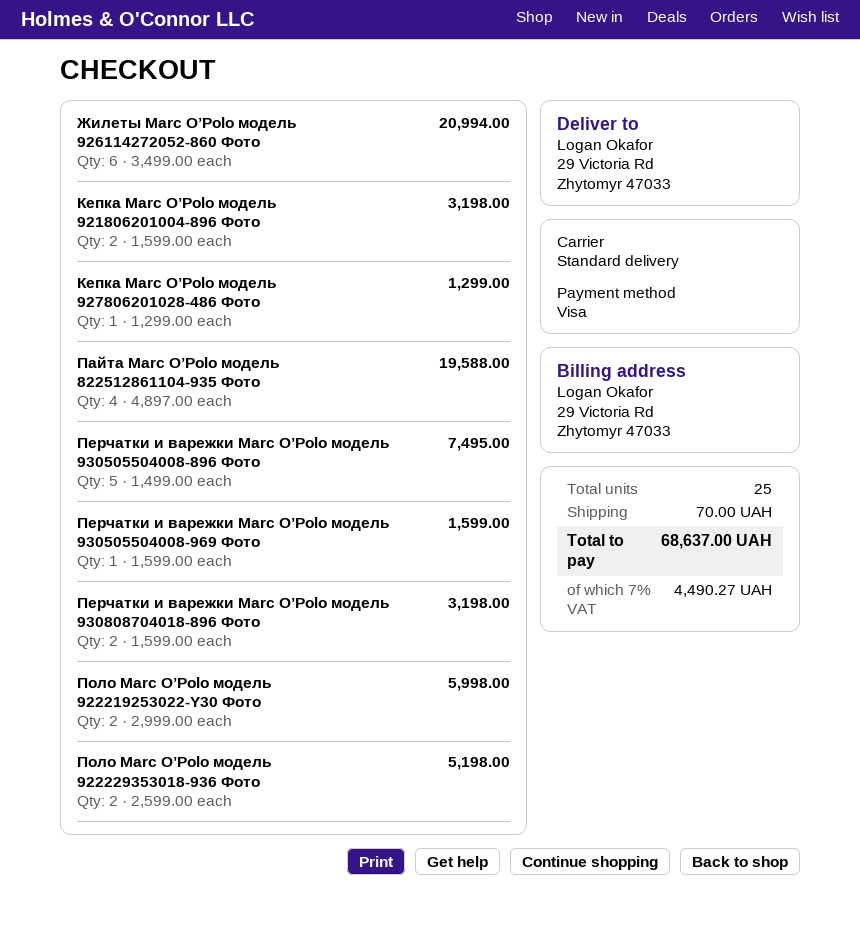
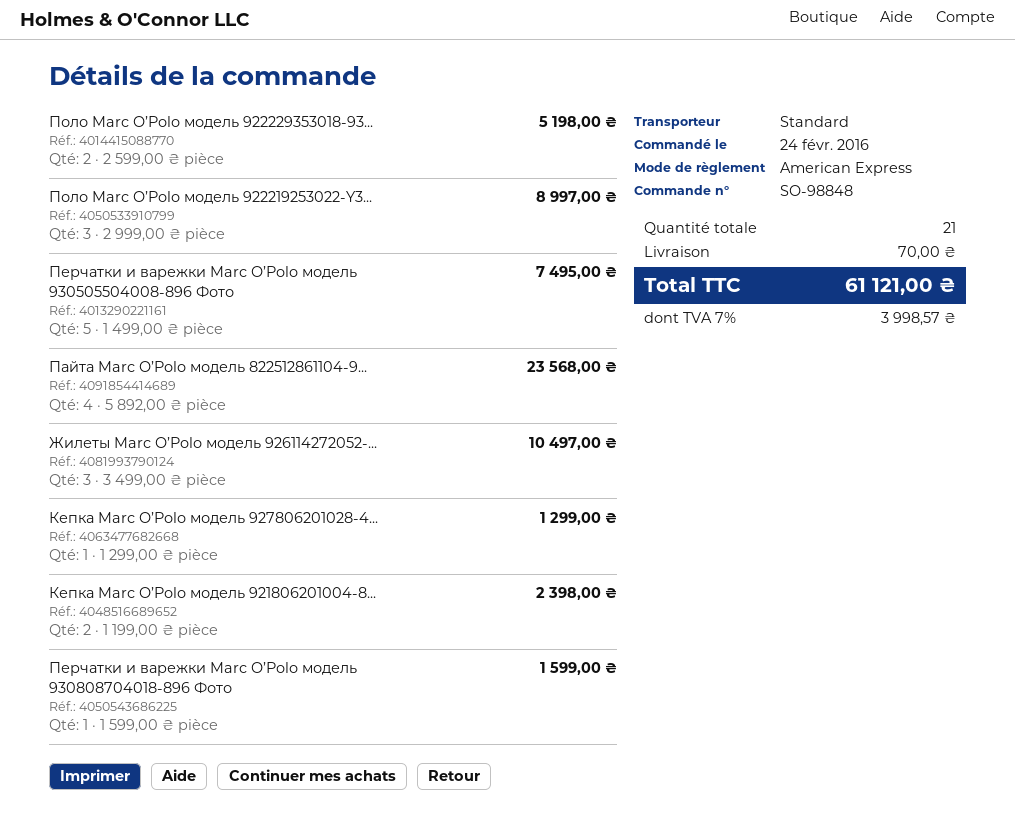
payment method: Visa -> American Express
Жилеты Marc O’Polo модель 926114272052-860 Фото: 6 x 3499.00 = 20994.00 -> 3 x 3499.00 = 10497.00
Кепка Marc O’Polo модель 921806201004-896 Фото: 2 x 1599.00 = 3198.00 -> 2 x 1199.00 = 2398.00
Пайта Marc O’Polo модель 822512861104-935 Фото: 4 x 4897.00 = 19588.00 -> 4 x 5892.00 = 23568.00
Перчатки и варежки Marc O’Polo модель 930505504008-969 Фото: 1 x 1599.00 = 1599.00 -> none
Перчатки и варежки Marc O’Polo модель 930808704018-896 Фото: 2 x 1599.00 = 3198.00 -> 1 x 1599.00 = 1599.00
Поло Marc O’Polo модель 922219253022-Y30 Фото: 2 x 2999.00 = 5998.00 -> 3 x 2999.00 = 8997.00
total quantity: 25 -> 21
tax: 7% = 4490.27 -> 7% = 3998.57
total: 68637.00 -> 61121.00

